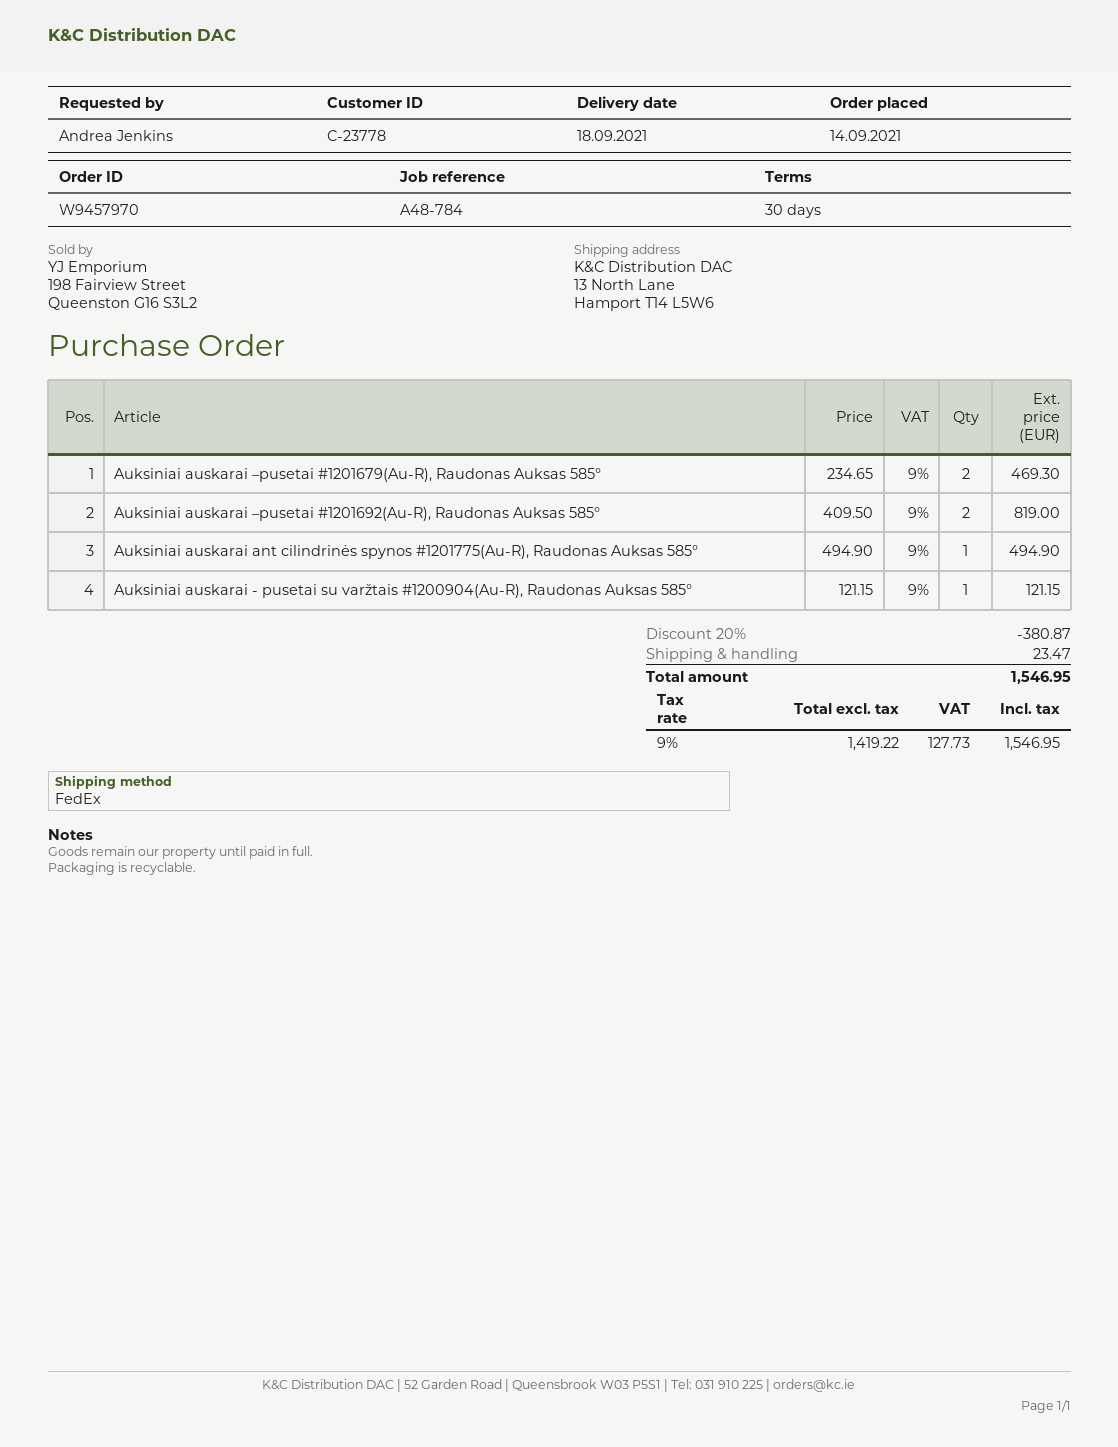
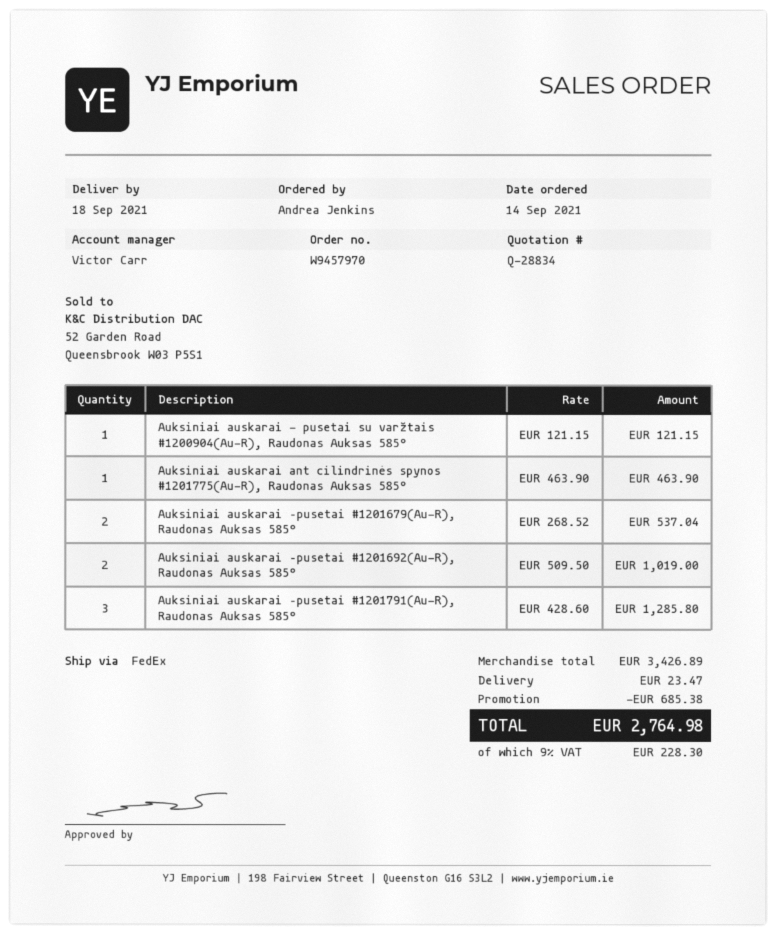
Auksiniai auskarai –pusetai #1201679(Au-R), Raudonas Auksas 585°: 2 x 234.65 = 469.30 -> 2 x 268.52 = 537.04
Auksiniai auskarai –pusetai #1201692(Au-R), Raudonas Auksas 585°: 2 x 409.50 = 819.00 -> 2 x 509.50 = 1019.00
Auksiniai auskarai ant cilindrinės spynos #1201775(Au-R), Raudonas Auksas 585°: 1 x 494.90 = 494.90 -> 1 x 463.90 = 463.90
Auksiniai auskarai –pusetai #1201791(Au-R), Raudonas Auksas 585°: none -> 3 x 428.60 = 1285.80
discount: 380.87 -> 685.38
tax: 9% = 127.73 -> 9% = 228.30
total: 1546.95 -> 2764.98

